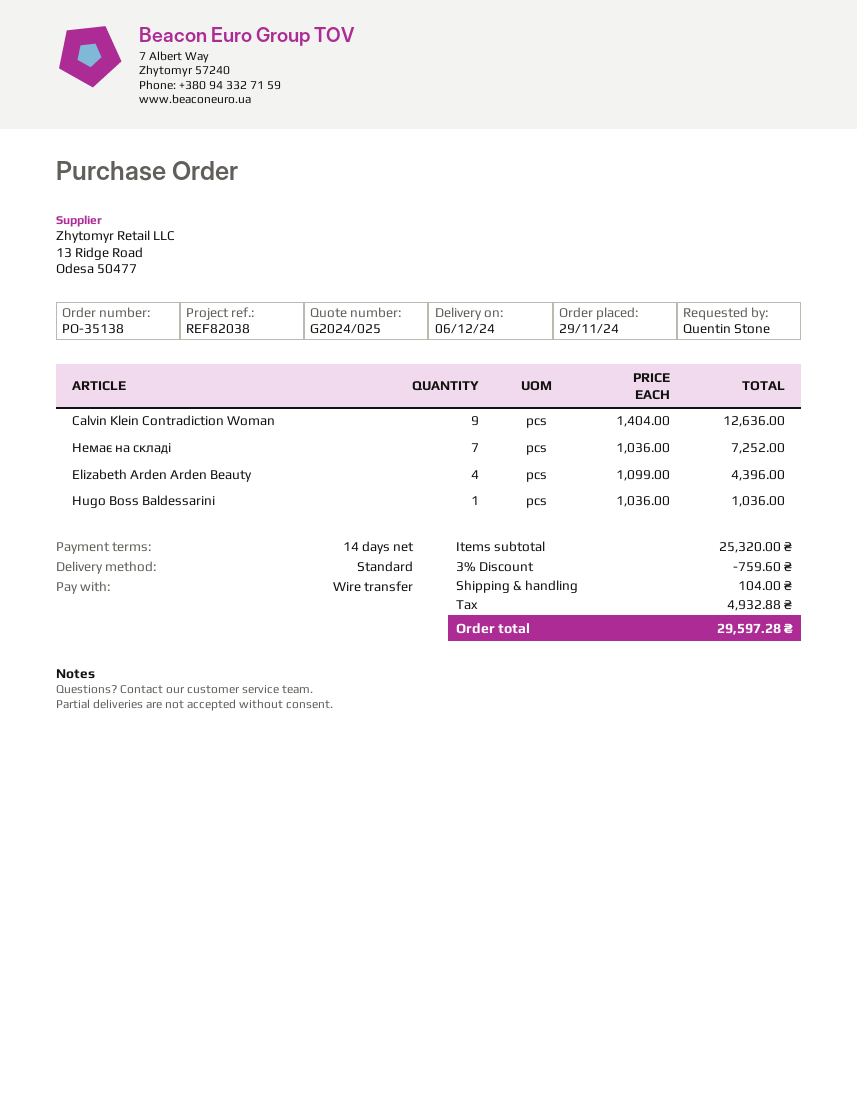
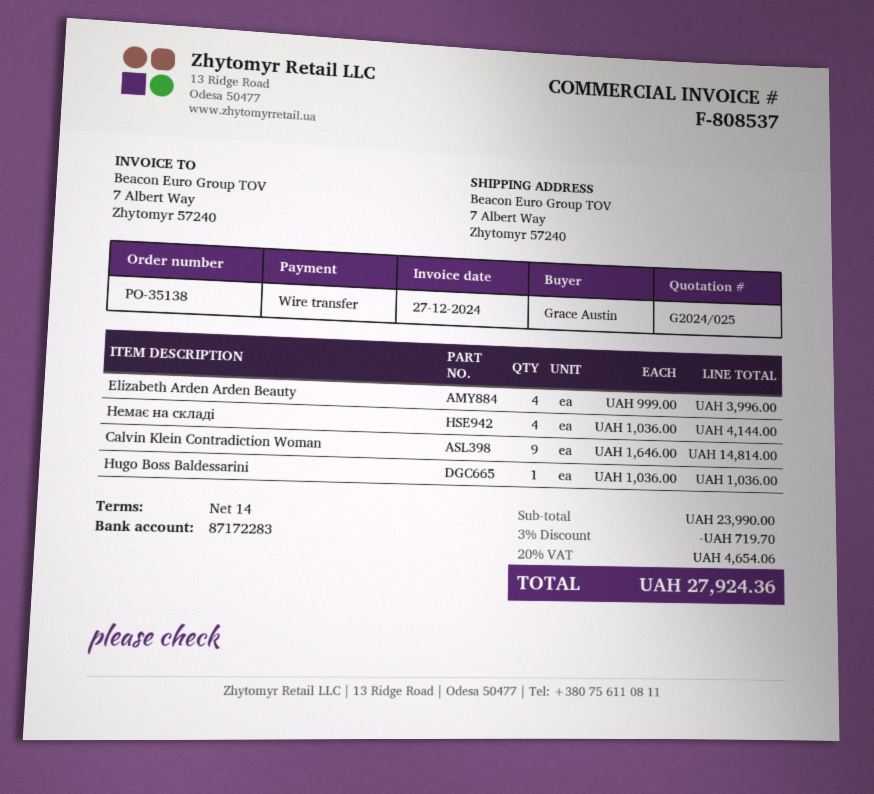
ordered by: Quentin Stone -> Grace Austin
Calvin Klein Contradiction Woman: 9 x 1404.00 = 12636.00 -> 9 x 1646.00 = 14814.00
Немає на складі: 7 x 1036.00 = 7252.00 -> 4 x 1036.00 = 4144.00
Elizabeth Arden Arden Beauty: 4 x 1099.00 = 4396.00 -> 4 x 999.00 = 3996.00
subtotal: 25320.00 -> 23990.00
discount: 3% = 759.60 -> 3% = 719.70
shipping: 104.00 -> none
tax: 4932.88 -> 4654.06
total: 29597.28 -> 27924.36

